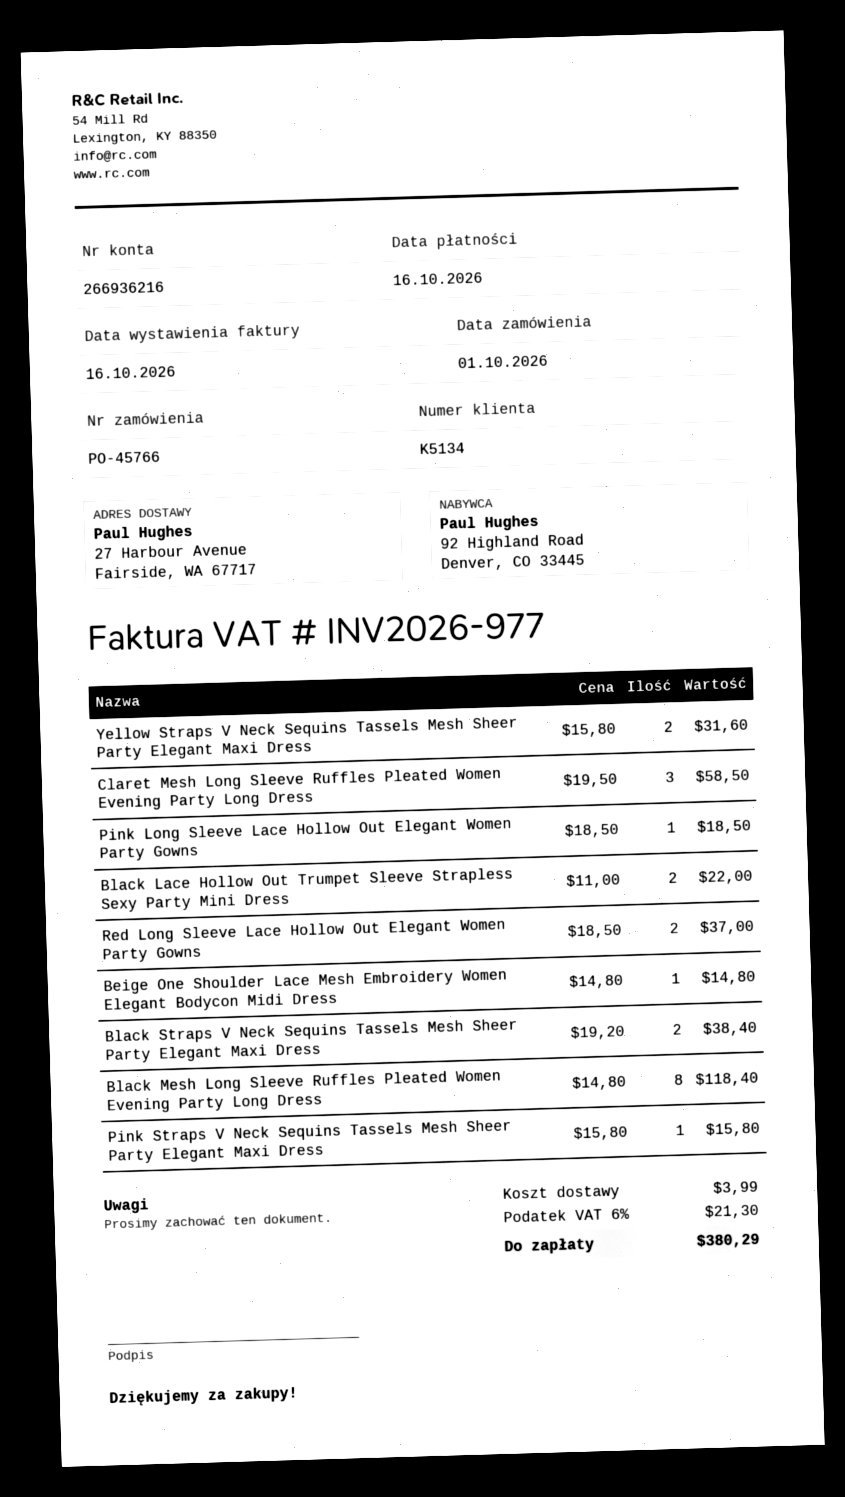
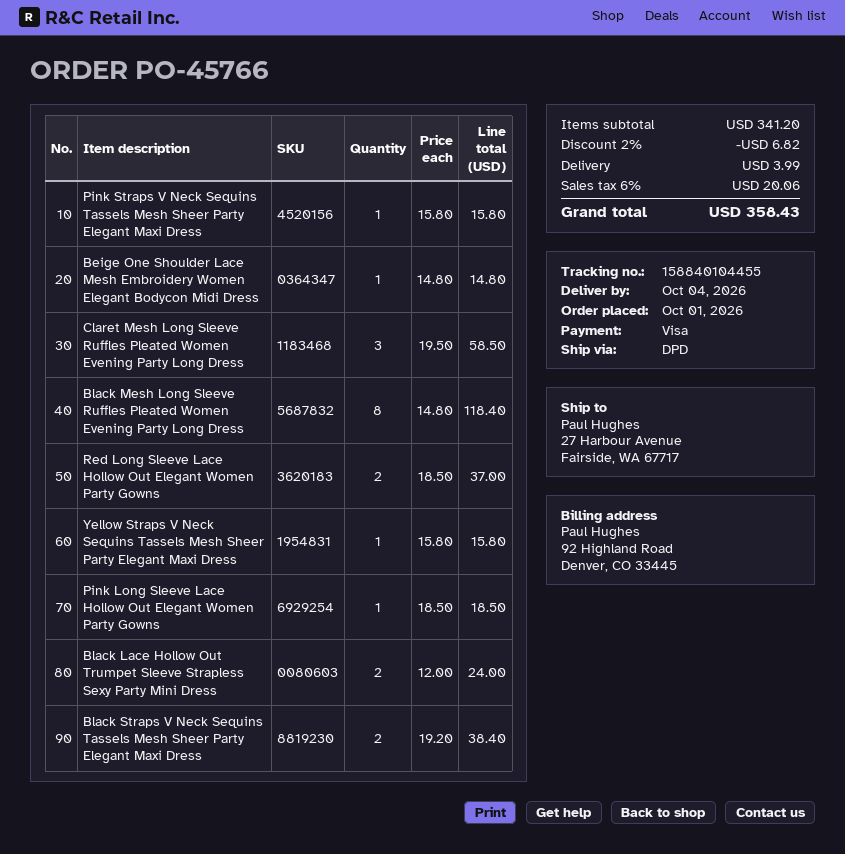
Yellow Straps V Neck Sequins Tassels Mesh Sheer Party Elegant Maxi Dress: 2 x 15.80 = 31.60 -> 1 x 15.80 = 15.80
Black Lace Hollow Out Trumpet Sleeve Strapless Sexy Party Mini Dress: 2 x 11.00 = 22.00 -> 2 x 12.00 = 24.00
discount: none -> 2% = 6.82
tax: 6% = 21.30 -> 6% = 20.06
total: 380.29 -> 358.43

